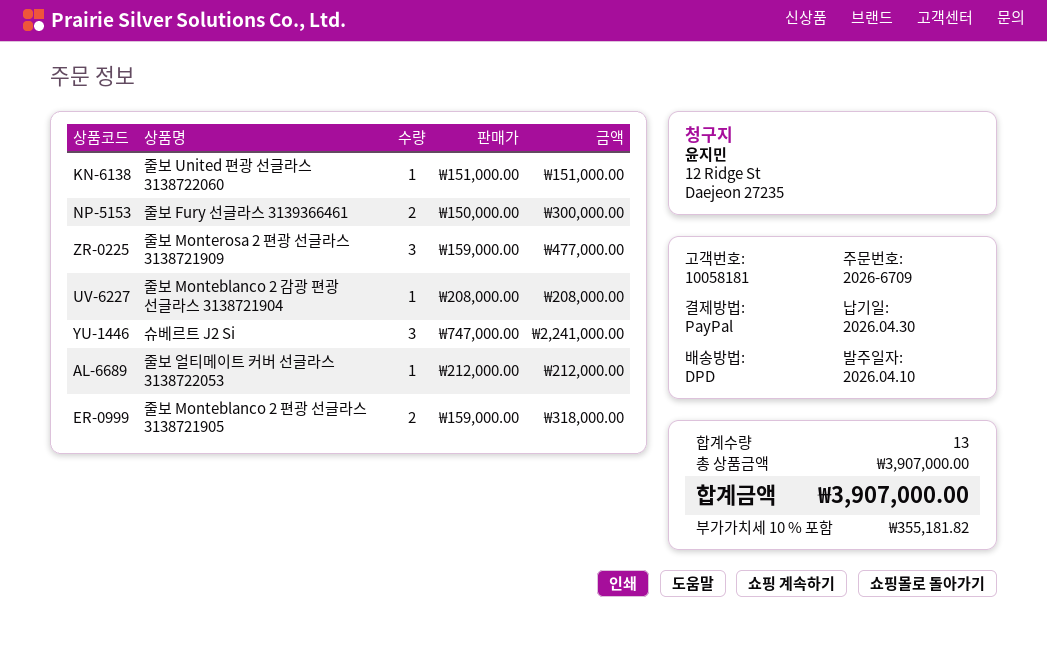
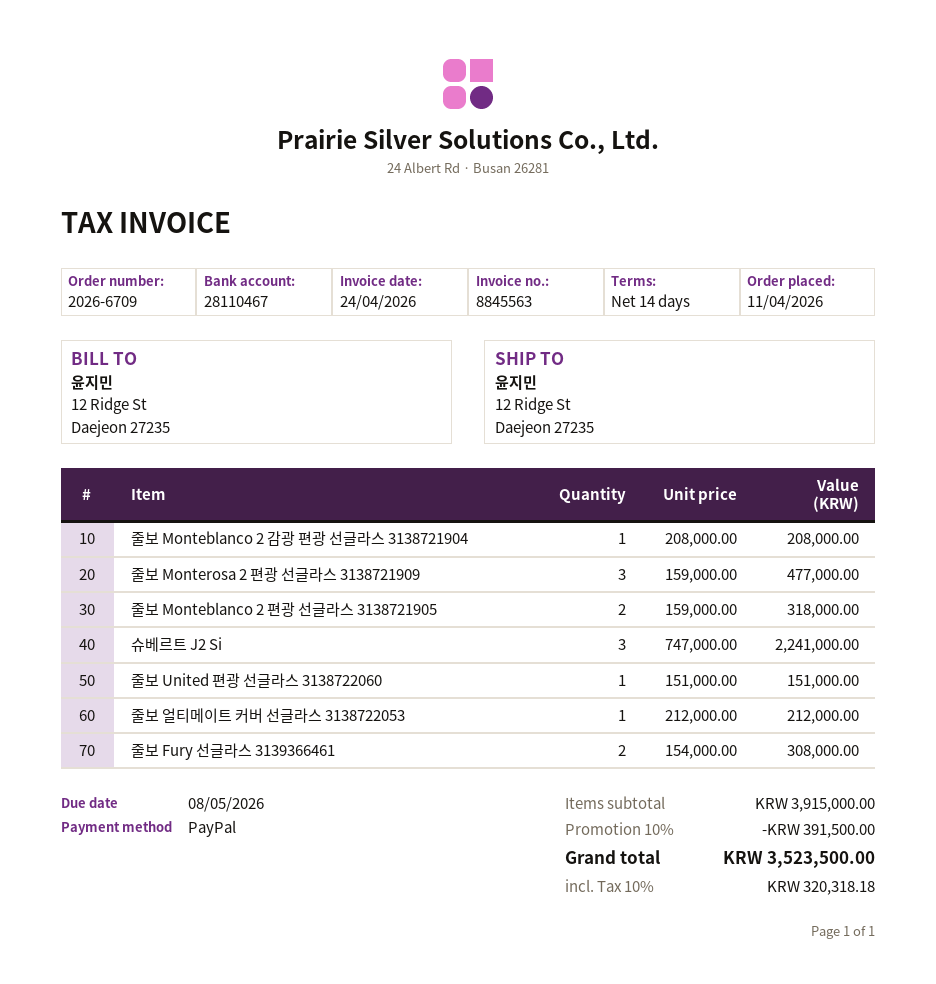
order date: 2026-04-10 -> 2026-04-11
줄보 Fury 선글라스 3139366461: 2 x 150000.00 = 300000.00 -> 2 x 154000.00 = 308000.00
subtotal: 3907000.00 -> 3915000.00
discount: none -> 10% = 391500.00
tax: 10% = 355181.82 -> 10% = 320318.18
total: 3907000.00 -> 3523500.00

